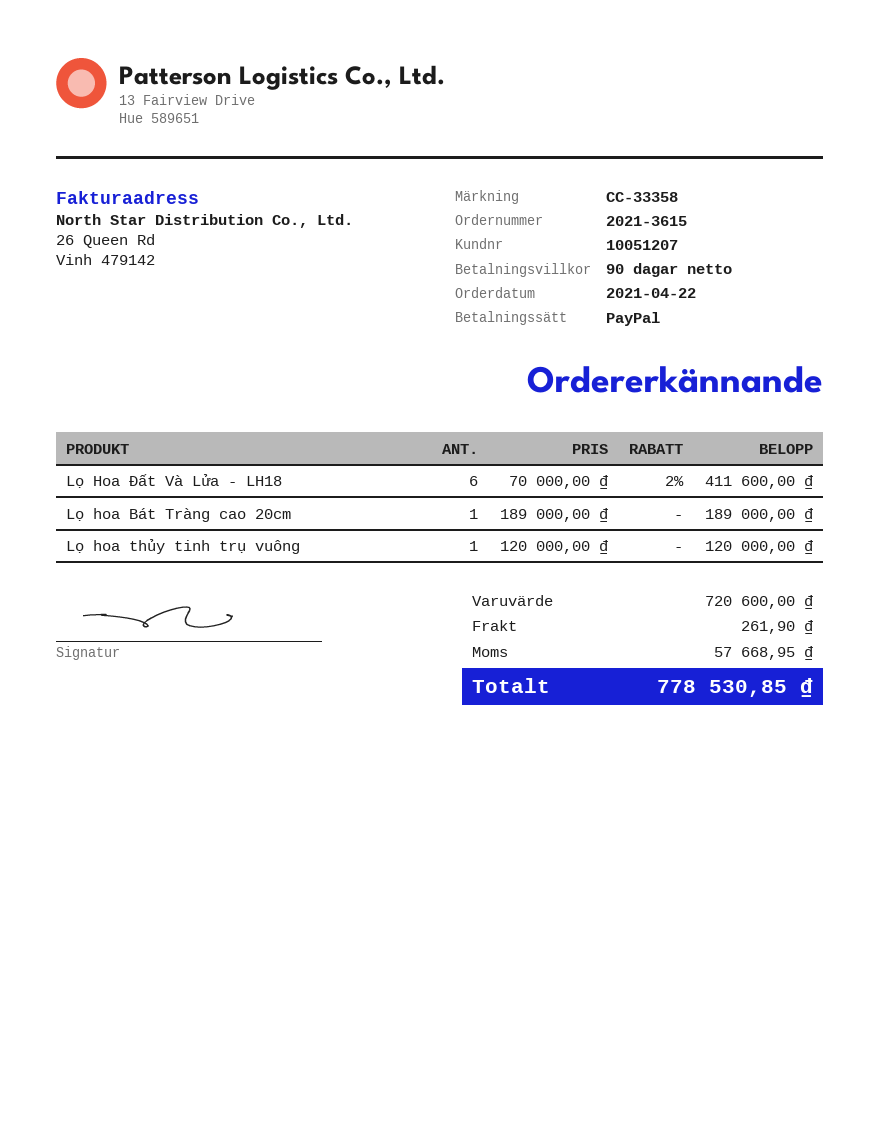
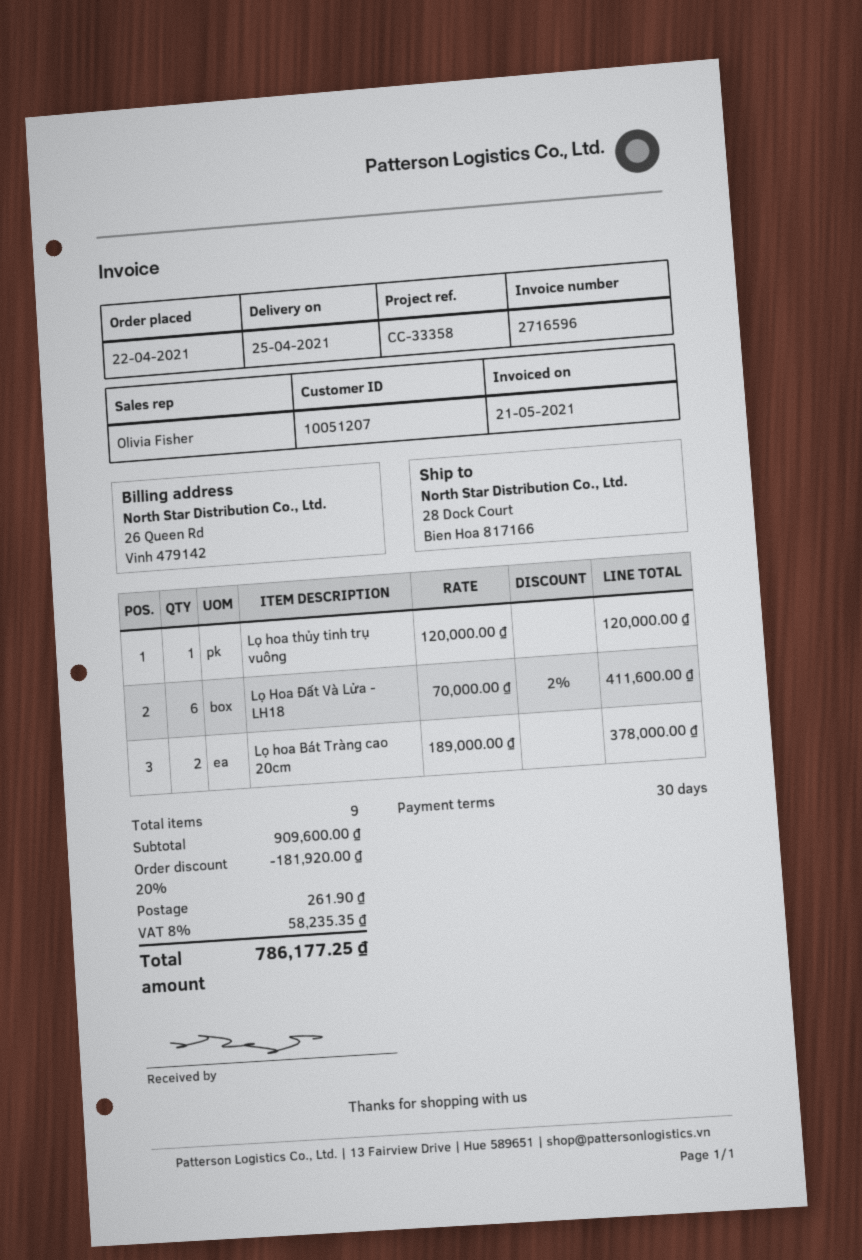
payment terms: 90 days -> 30 days
Lọ hoa Bát Tràng cao 20cm: 1 x 189000.00 = 189000.00 -> 2 x 189000.00 = 378000.00
subtotal: 720600.00 -> 909600.00
discount: none -> 20% = 181920.00
tax: 57668.95 -> 58235.35
total: 778530.85 -> 786177.25

